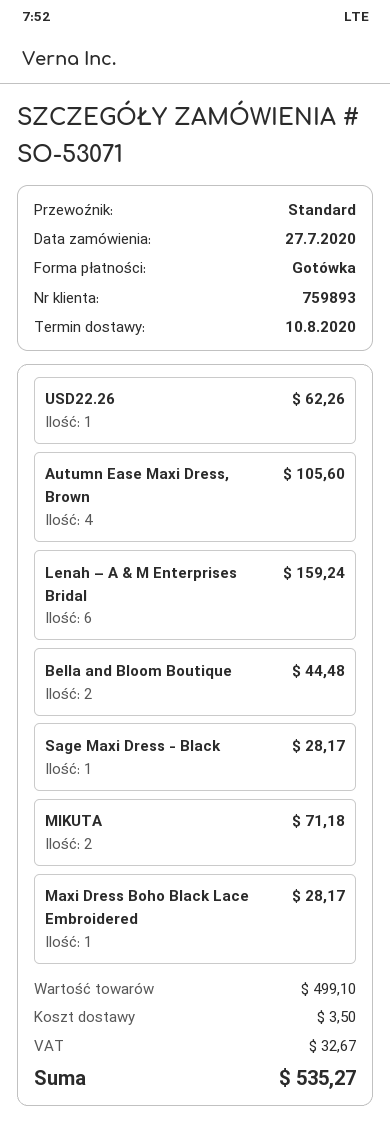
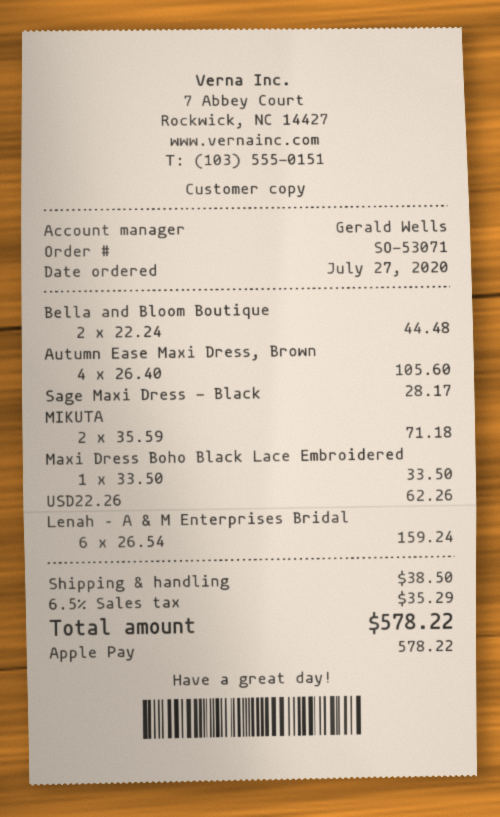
payment method: cash -> Apple Pay
Maxi Dress Boho Black Lace Embroidered: 1 for 28.17 -> 1 for 33.50
shipping: 3.50 -> 38.50
tax: 32.67 -> 35.29
total: 535.27 -> 578.22

